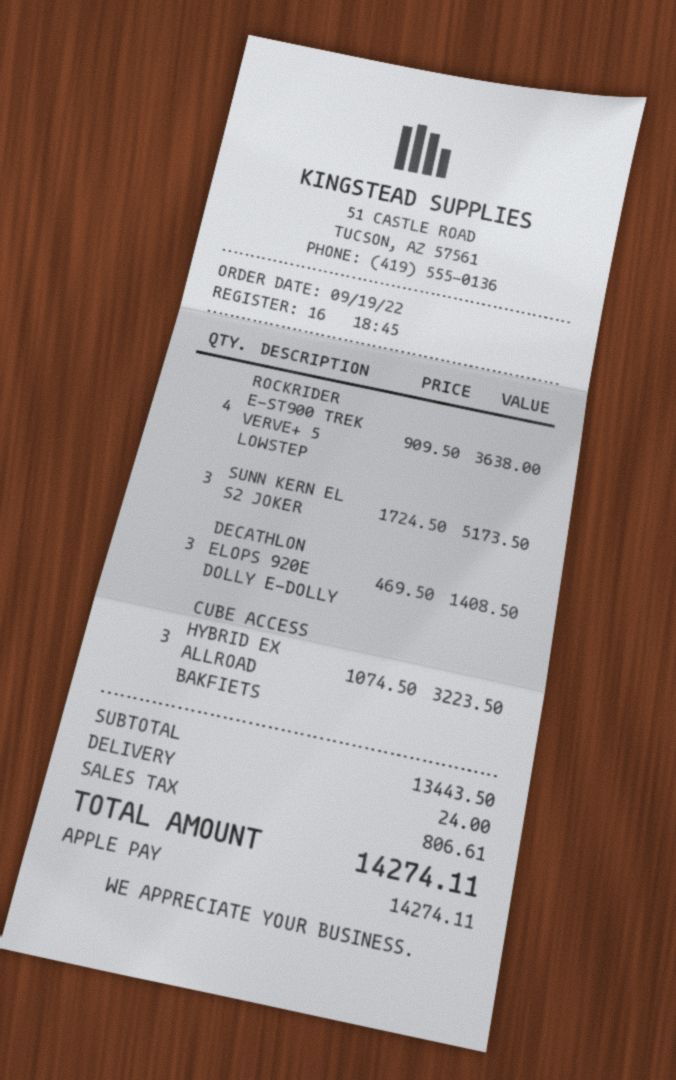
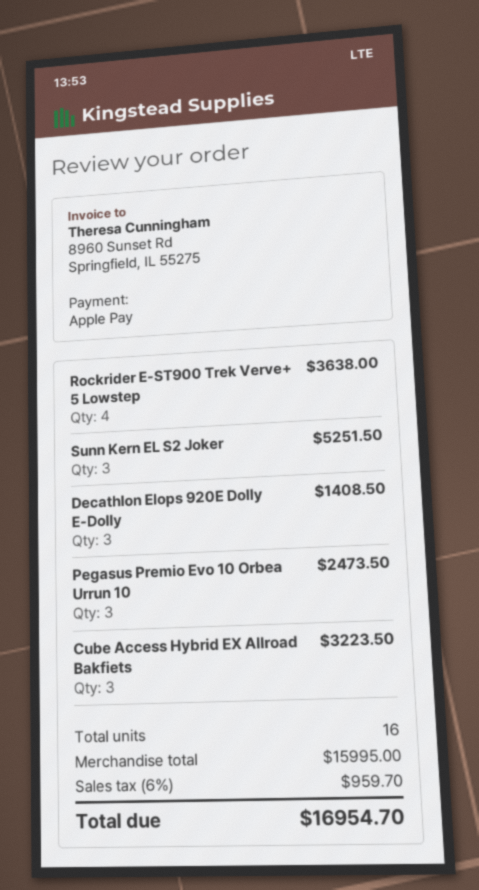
SUNN KERN EL S2 JOKER: 3 for 5173.50 -> 3 for 5251.50
Pegasus Premio Evo 10 Orbea Urrun 10: none -> 3 for 2473.50
subtotal: 13443.50 -> 15995.00
shipping: 24.00 -> none
tax: 806.61 -> 959.70
total: 14274.11 -> 16954.70

